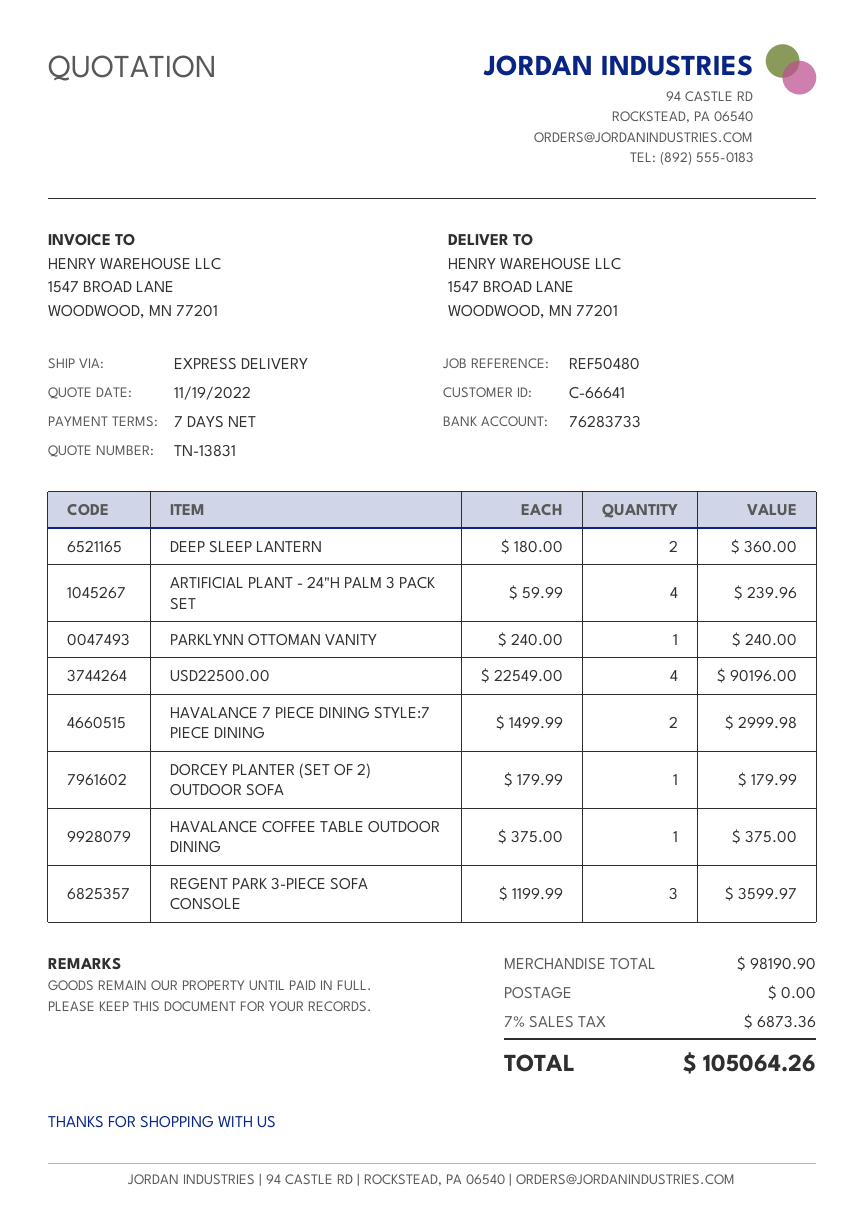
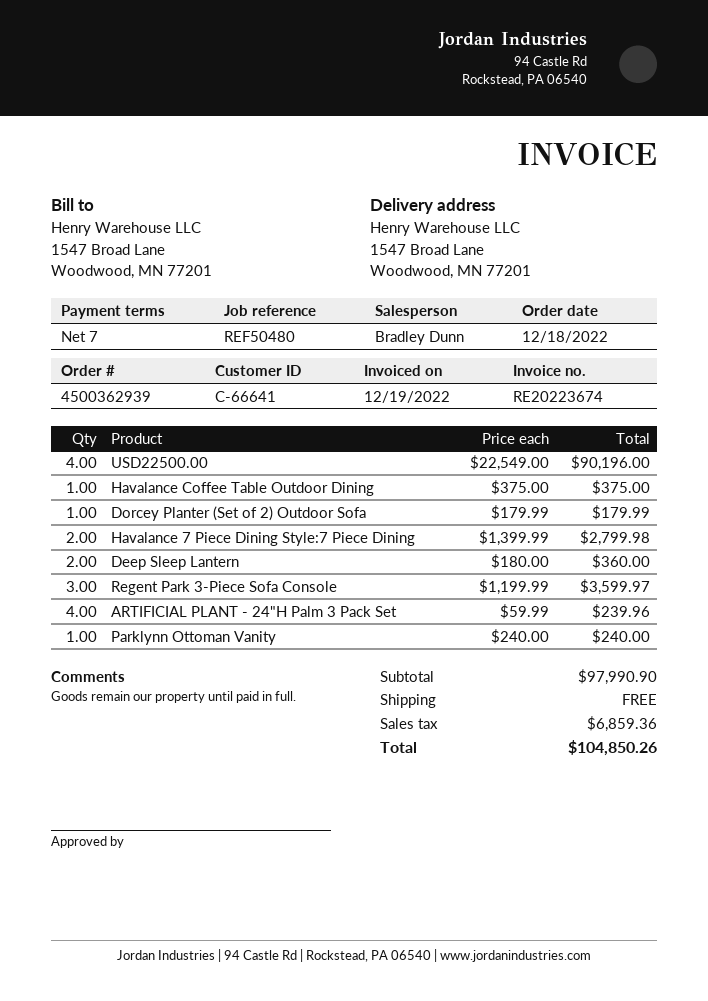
HAVALANCE 7 PIECE DINING STYLE:7 PIECE DINING: 2 x 1499.99 = 2999.98 -> 2 x 1399.99 = 2799.98
subtotal: 98190.90 -> 97990.90
tax: 6873.36 -> 6859.36
total: 105064.26 -> 104850.26

